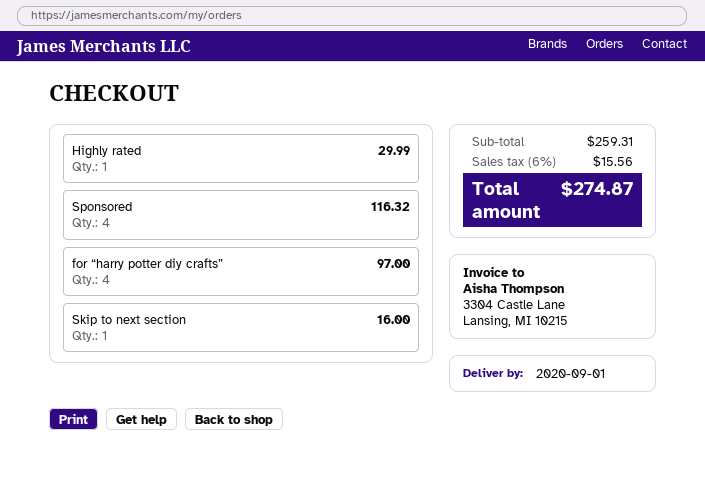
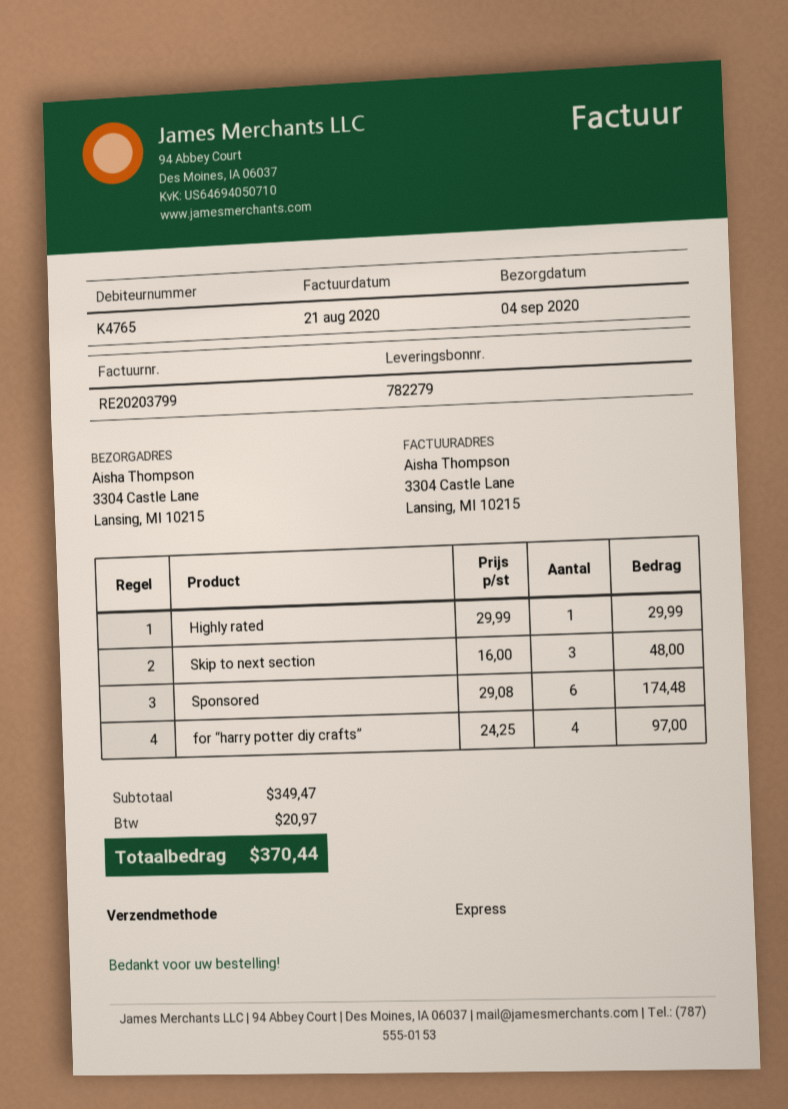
delivery date: 2020-09-01 -> 2020-09-04
Sponsored: 4 for 116.32 -> 6 for 174.48
Skip to next section: 1 for 16.00 -> 3 for 48.00
subtotal: 259.31 -> 349.47
tax: 15.56 -> 20.97
total: 274.87 -> 370.44

